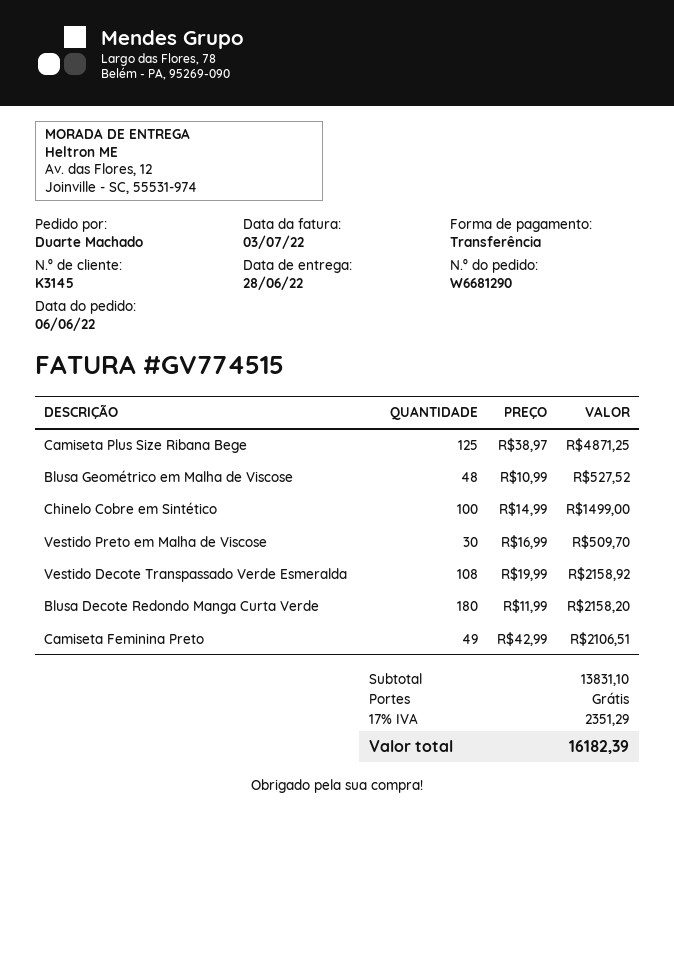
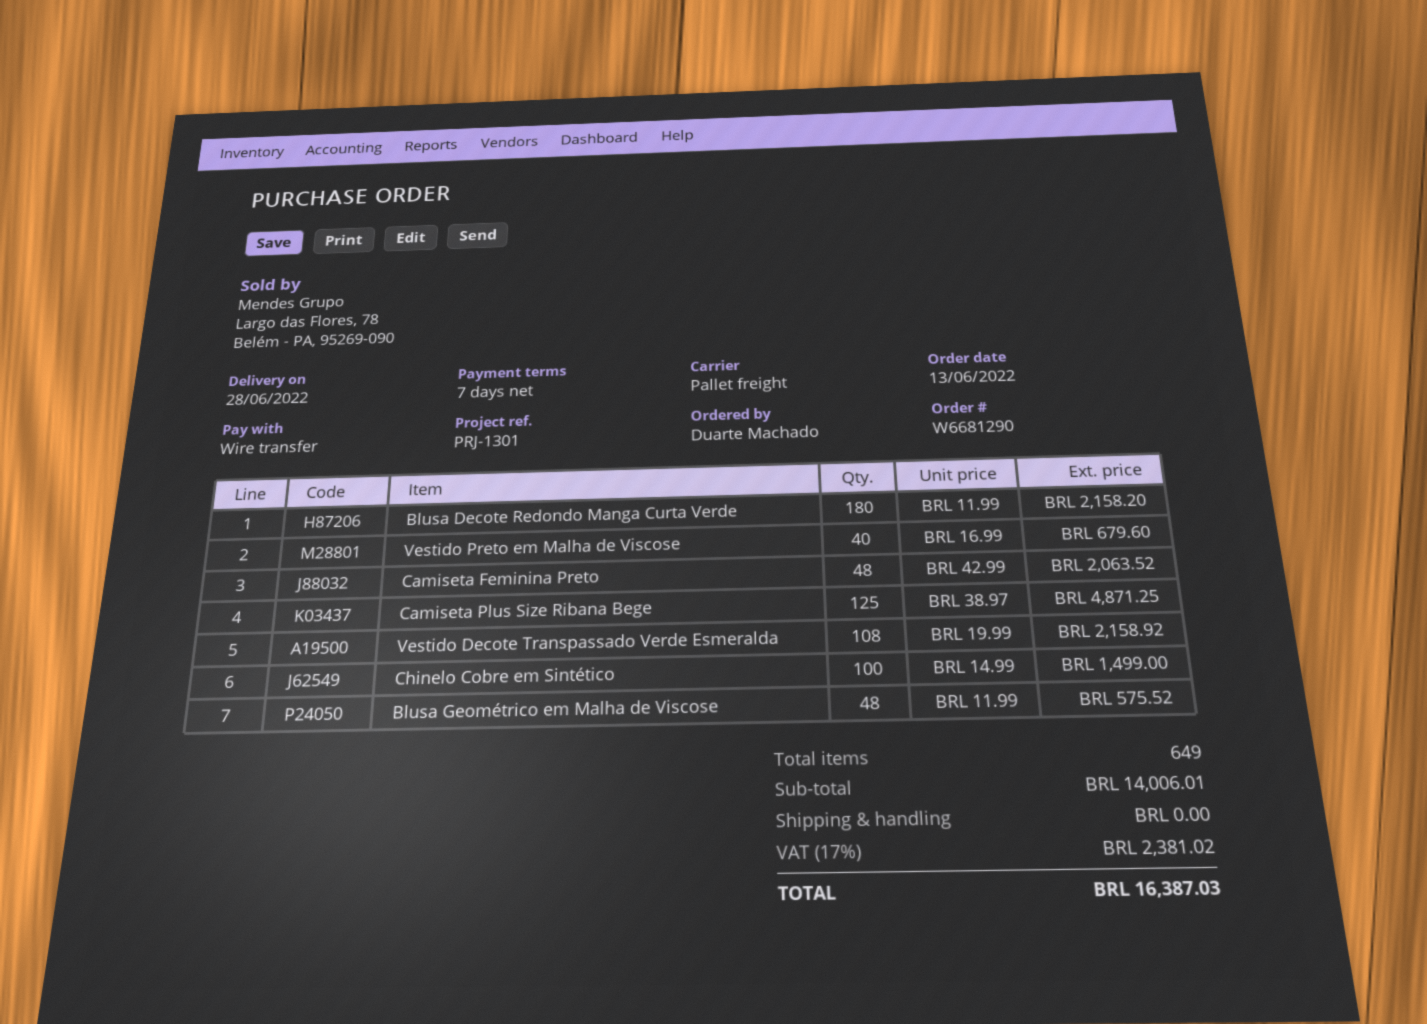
order date: 2022-06-06 -> 2022-06-13
Blusa Geométrico em Malha de Viscose: 48 x 10.99 = 527.52 -> 48 x 11.99 = 575.52
Vestido Preto em Malha de Viscose: 30 x 16.99 = 509.70 -> 40 x 16.99 = 679.60
Camiseta Feminina Preto: 49 x 42.99 = 2106.51 -> 48 x 42.99 = 2063.52
subtotal: 13831.10 -> 14006.01
tax: 17% = 2351.29 -> 17% = 2381.02
total: 16182.39 -> 16387.03

